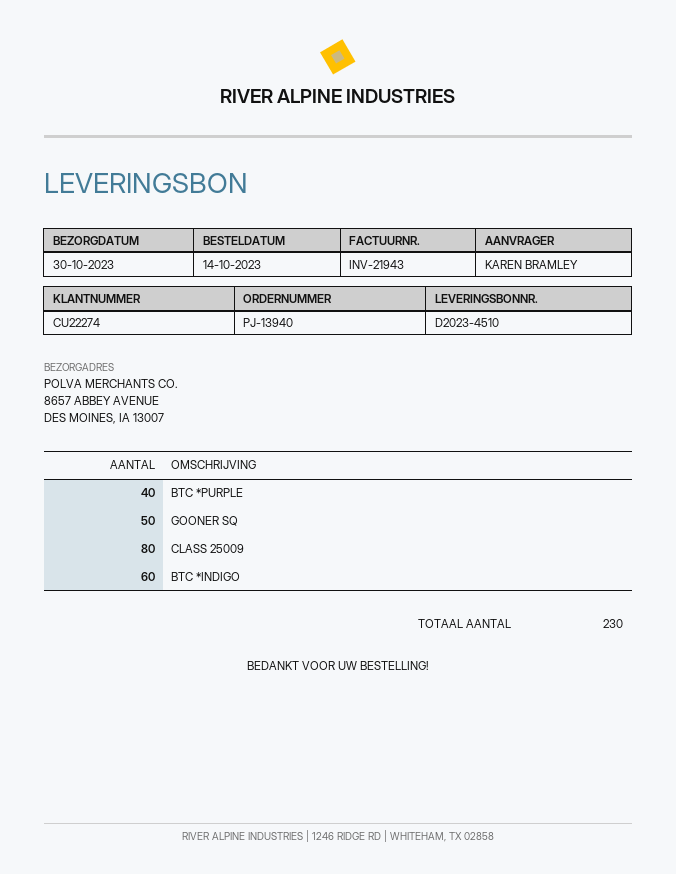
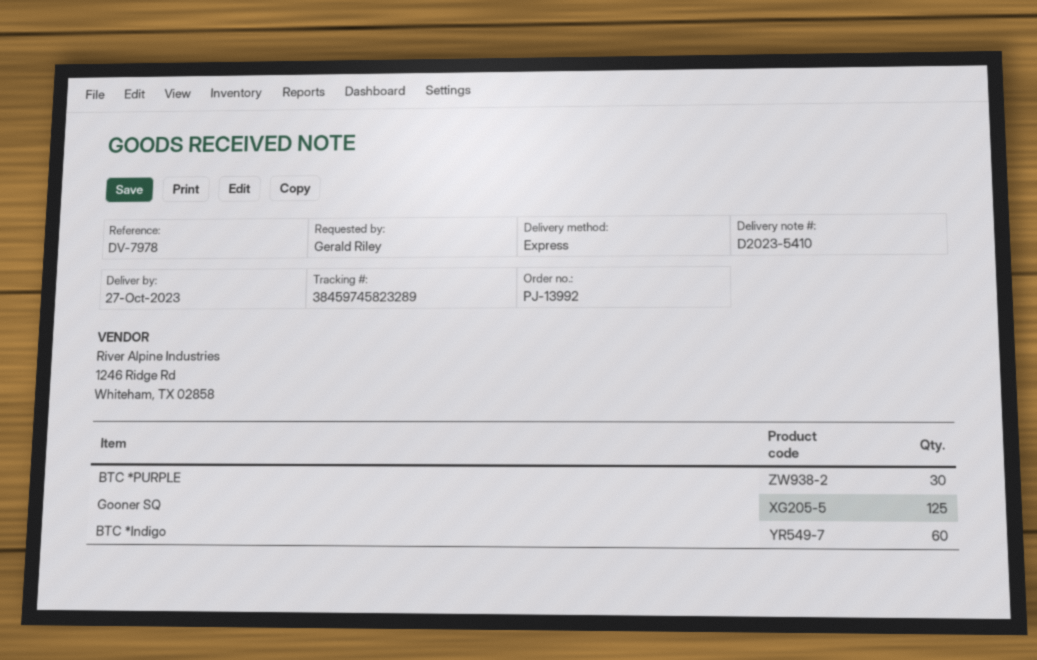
order number: PJ-13940 -> PJ-13992
delivery note number: D2023-4510 -> D2023-5410
delivery date: 2023-10-30 -> 2023-10-27
ordered by: KAREN BRAMLEY -> Gerald Riley
BTC *PURPLE: 40 -> 30
GOONER SQ: 50 -> 125
CLASS 25009: 80 -> none

